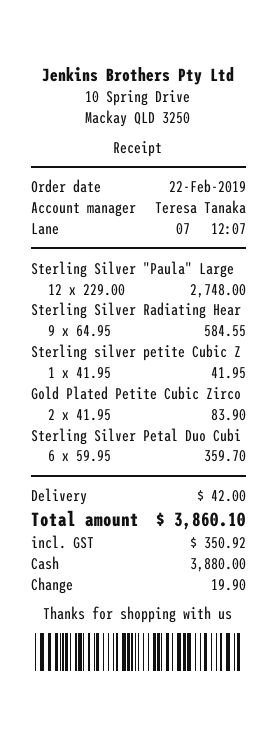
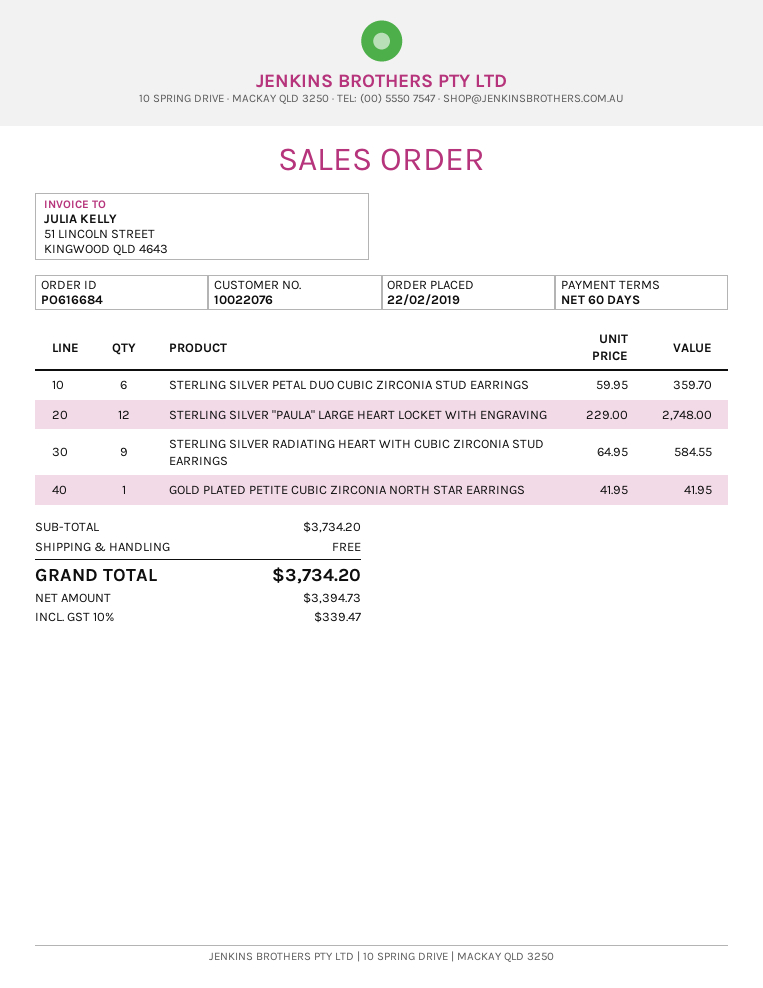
Sterling silver petite Cubic Z: 1 x 41.95 = 41.95 -> none
Gold Plated Petite Cubic Zirco: 2 x 41.95 = 83.90 -> 1 x 41.95 = 41.95
shipping: 42.00 -> 0.00
tax: 350.92 -> 339.47
total: 3860.10 -> 3734.20

